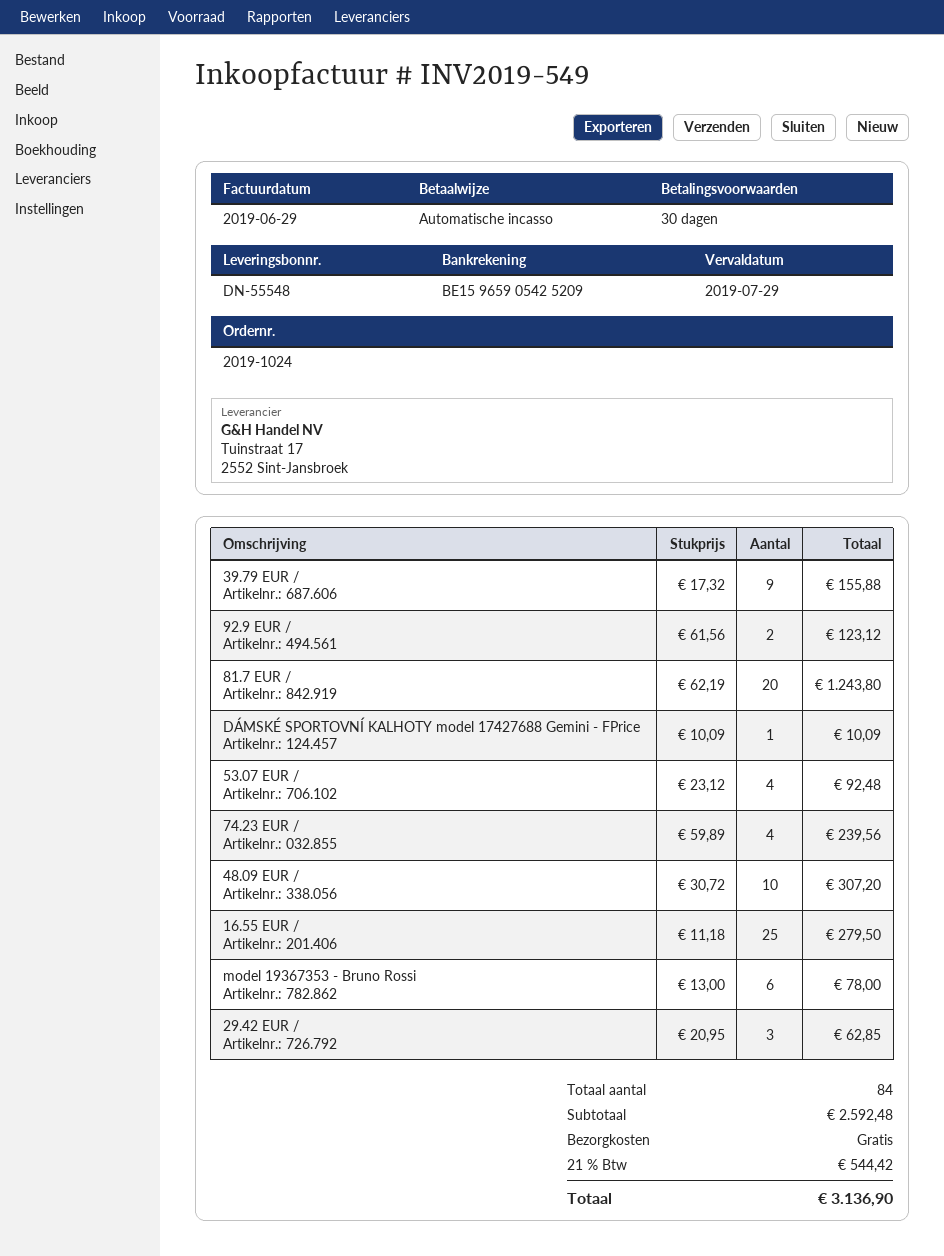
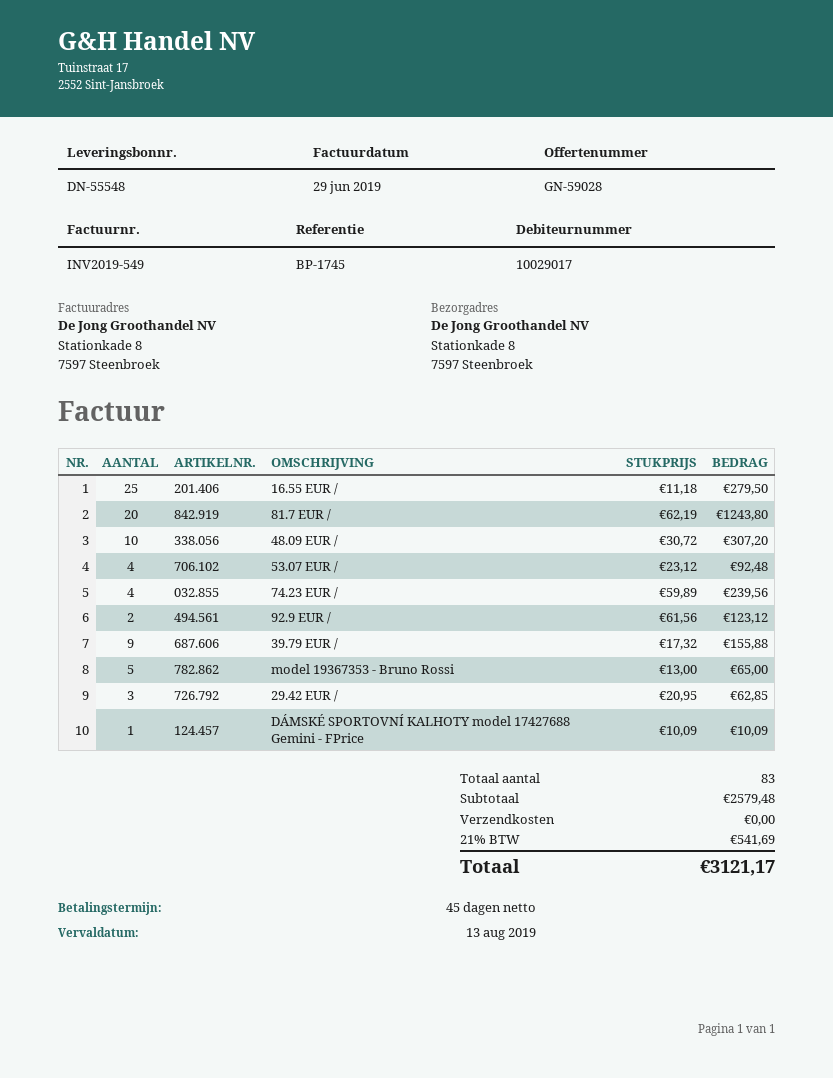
payment terms: 30 days -> 45 days
due date: 2019-07-29 -> 2019-08-13
model 19367353 - Bruno Rossi: 6 x 13.00 = 78.00 -> 5 x 13.00 = 65.00
total quantity: 84 -> 83
subtotal: 2592.48 -> 2579.48
tax: 21% = 544.42 -> 21% = 541.69
total: 3136.90 -> 3121.17

